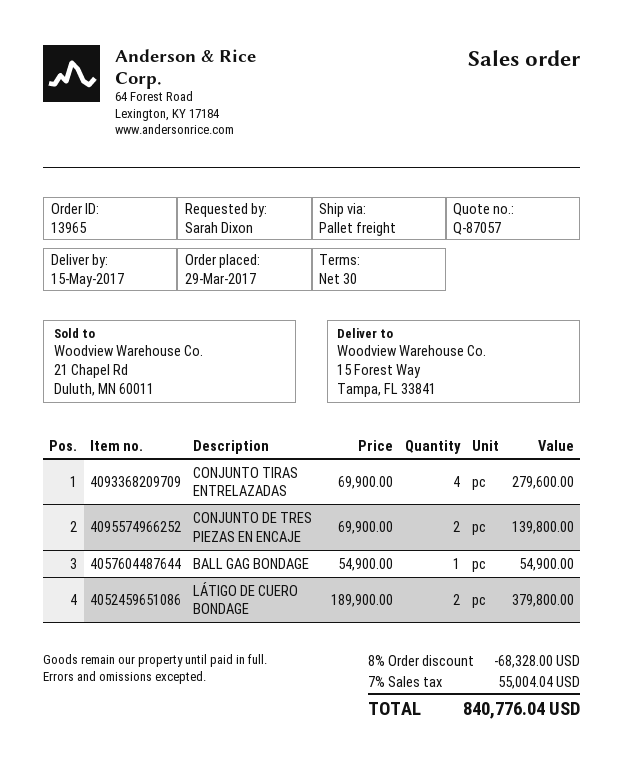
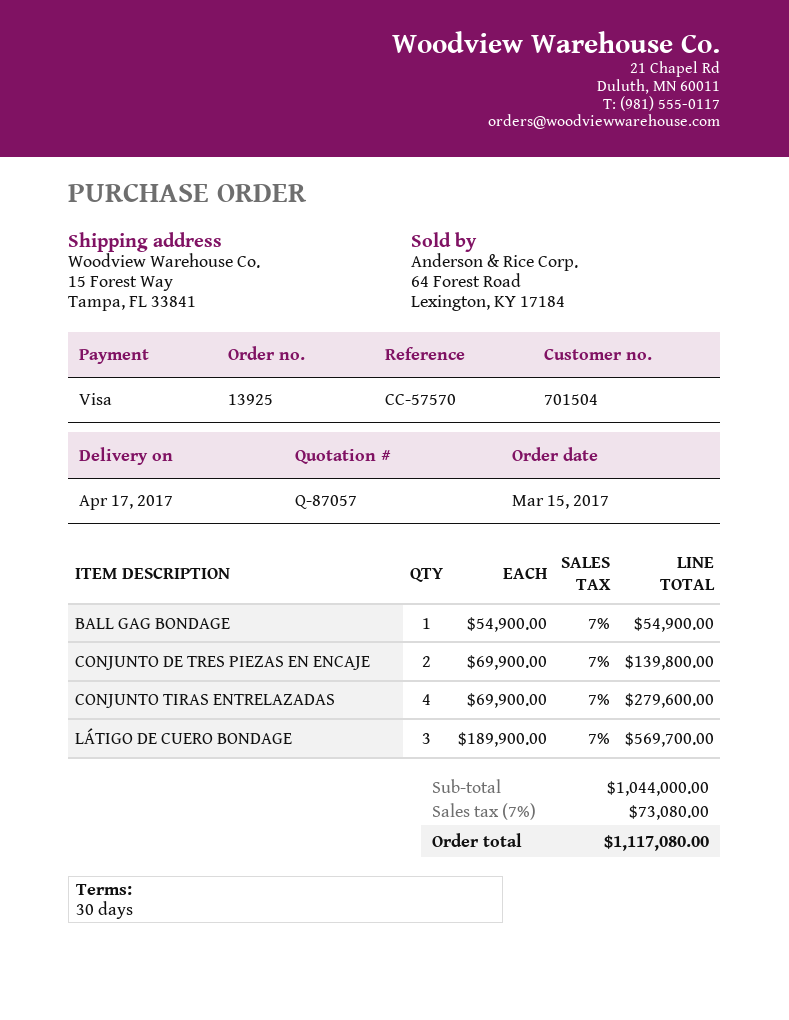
order number: 13965 -> 13925
order date: 2017-03-29 -> 2017-03-15
delivery date: 2017-05-15 -> 2017-04-17
LÁTIGO DE CUERO BONDAGE: 2 x 189900.00 = 379800.00 -> 3 x 189900.00 = 569700.00
discount: 8% = 68328.00 -> none
tax: 7% = 55004.04 -> 7% = 73080.00
total: 840776.04 -> 1117080.00

